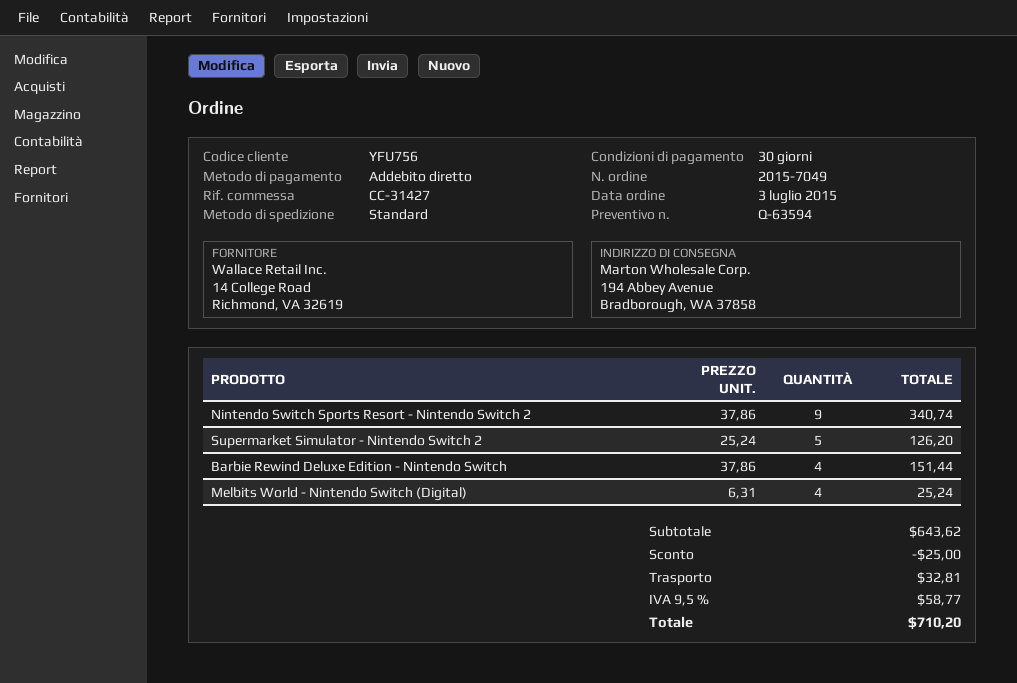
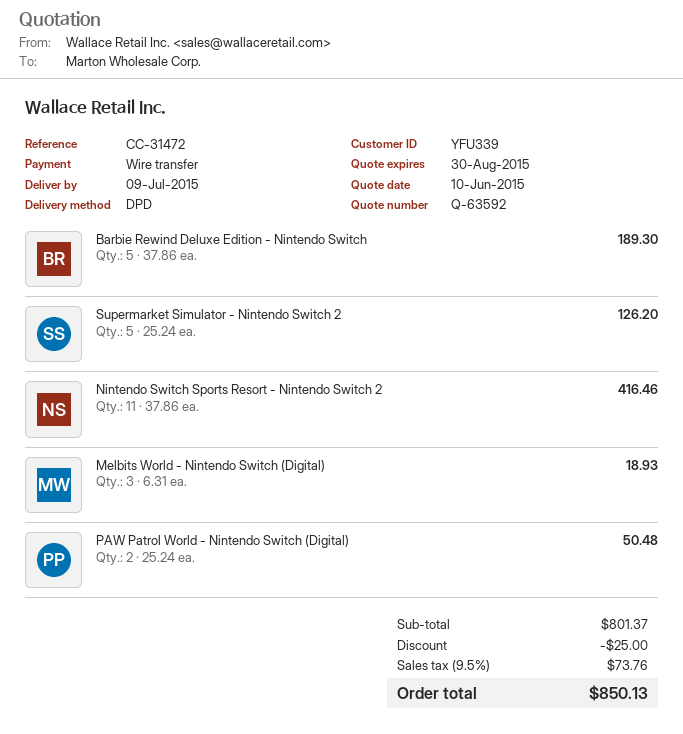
quote number: Q-63594 -> Q-63592
customer number: YFU756 -> YFU339
reference: CC-31427 -> CC-31472
payment method: direct debit -> bank transfer
shipping method: standard -> DPD
Nintendo Switch Sports Resort - Nintendo Switch 2: 9 x 37.86 = 340.74 -> 11 x 37.86 = 416.46
Barbie Rewind Deluxe Edition - Nintendo Switch: 4 x 37.86 = 151.44 -> 5 x 37.86 = 189.30
Melbits World - Nintendo Switch (Digital): 4 x 6.31 = 25.24 -> 3 x 6.31 = 18.93
PAW Patrol World - Nintendo Switch (Digital): none -> 2 x 25.24 = 50.48
subtotal: 643.62 -> 801.37
shipping: 32.81 -> none
tax: 9.5% = 58.77 -> 9.5% = 73.76
total: 710.20 -> 850.13

